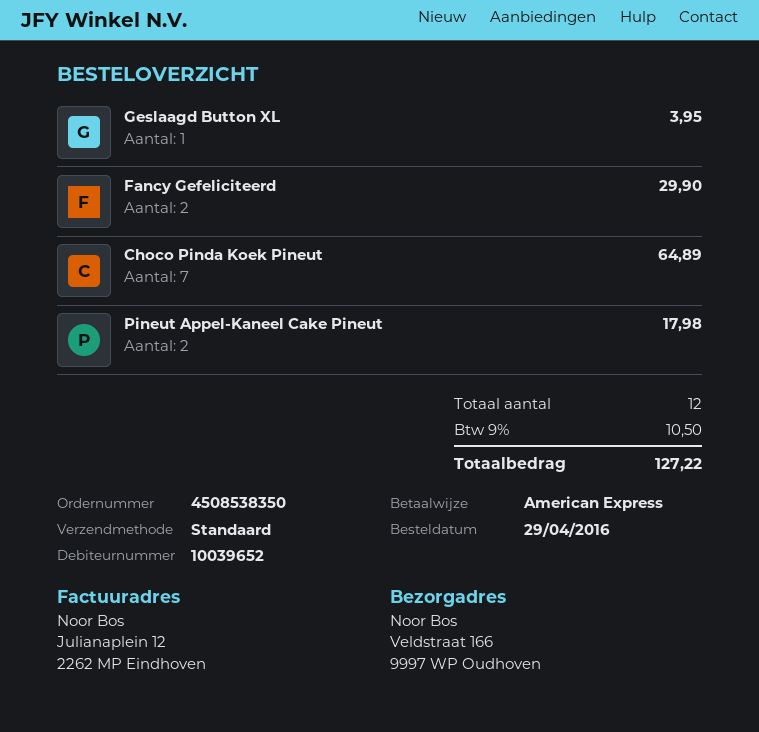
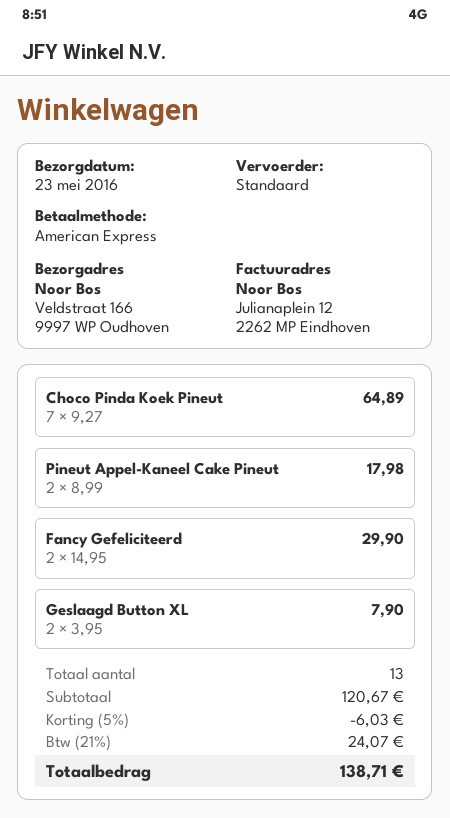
Geslaagd Button XL: 1 for 3.95 -> 2 for 7.90
total quantity: 12 -> 13
discount: none -> 5% = 6.03
tax: 9% = 10.50 -> 21% = 24.07
total: 127.22 -> 138.71

